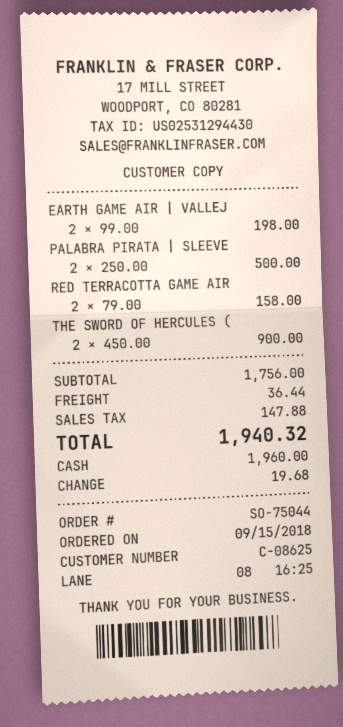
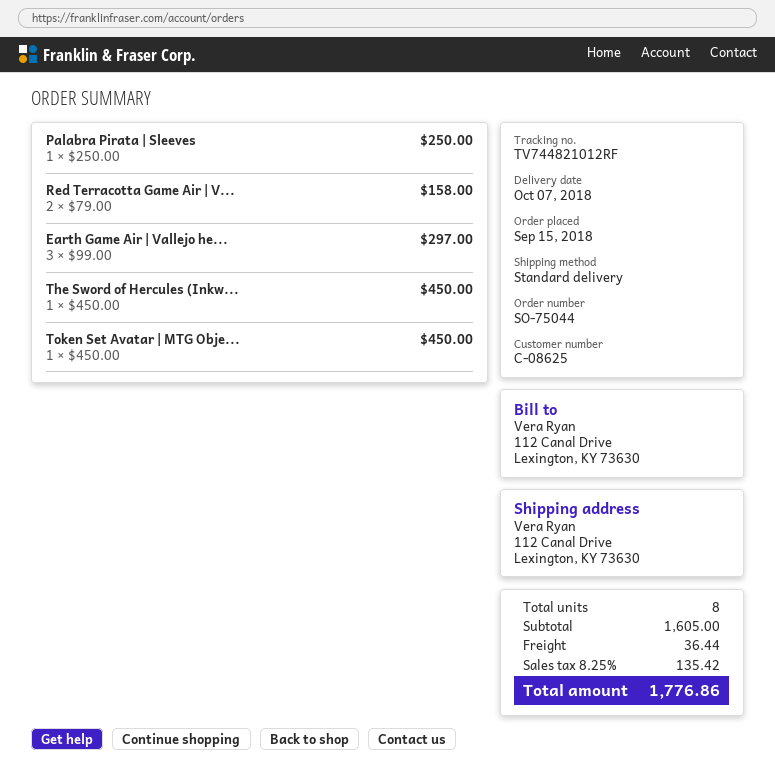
EARTH GAME AIR | VALLEJ: 2 x 99.00 = 198.00 -> 3 x 99.00 = 297.00
PALABRA PIRATA | SLEEVE: 2 x 250.00 = 500.00 -> 1 x 250.00 = 250.00
THE SWORD OF HERCULES (: 2 x 450.00 = 900.00 -> 1 x 450.00 = 450.00
Token Set Avatar | MTG Obje...: none -> 1 x 450.00 = 450.00
subtotal: 1756.00 -> 1605.00
tax: 147.88 -> 135.42
total: 1940.32 -> 1776.86

